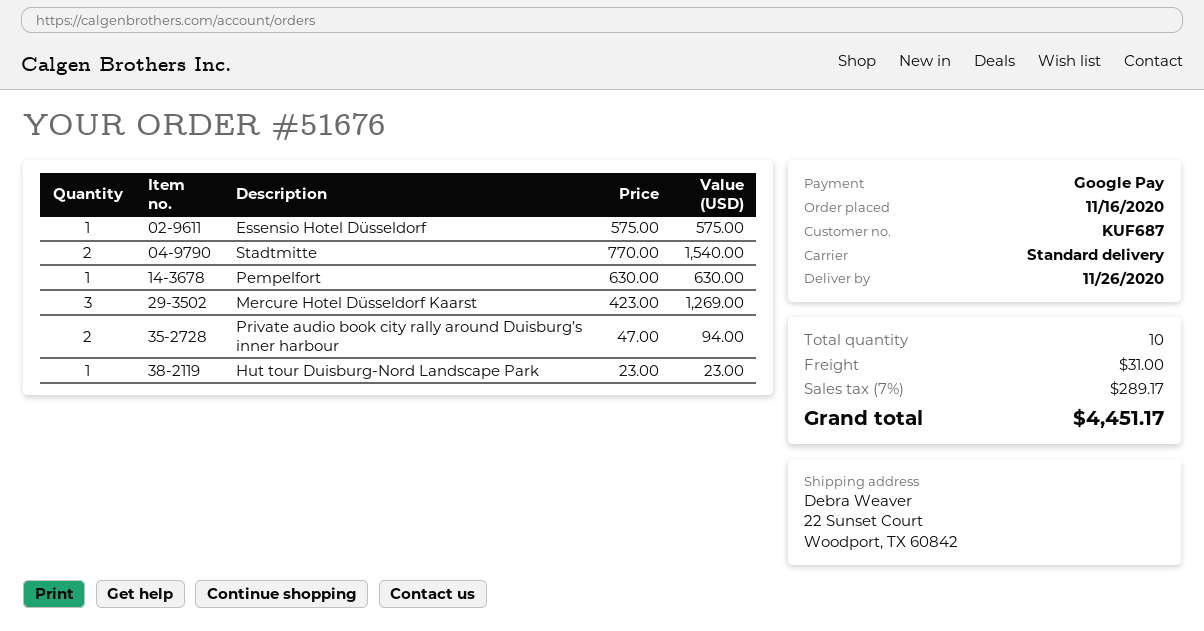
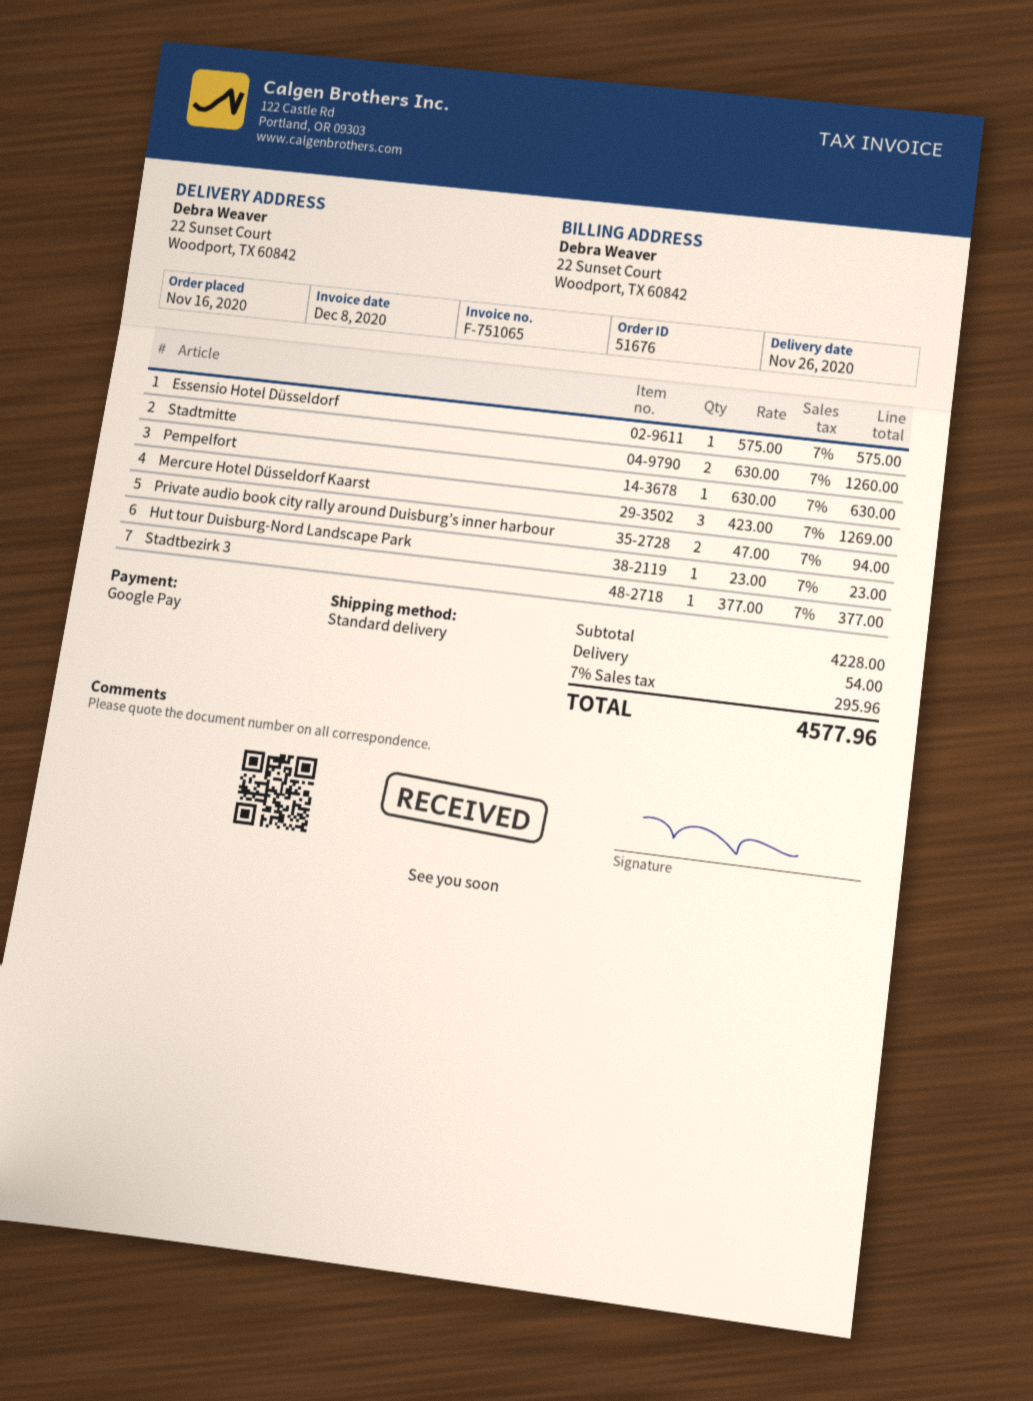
Stadtmitte: 2 x 770.00 = 1540.00 -> 2 x 630.00 = 1260.00
Stadtbezirk 3: none -> 1 x 377.00 = 377.00
shipping: 31.00 -> 54.00
tax: 7% = 289.17 -> 7% = 295.96
total: 4451.17 -> 4577.96

